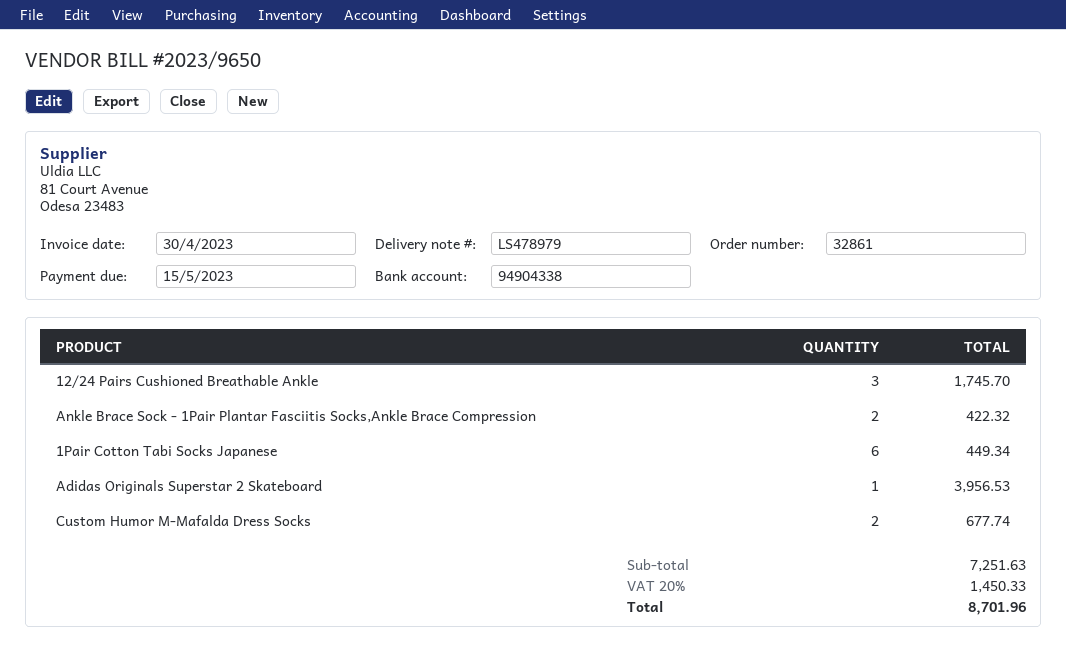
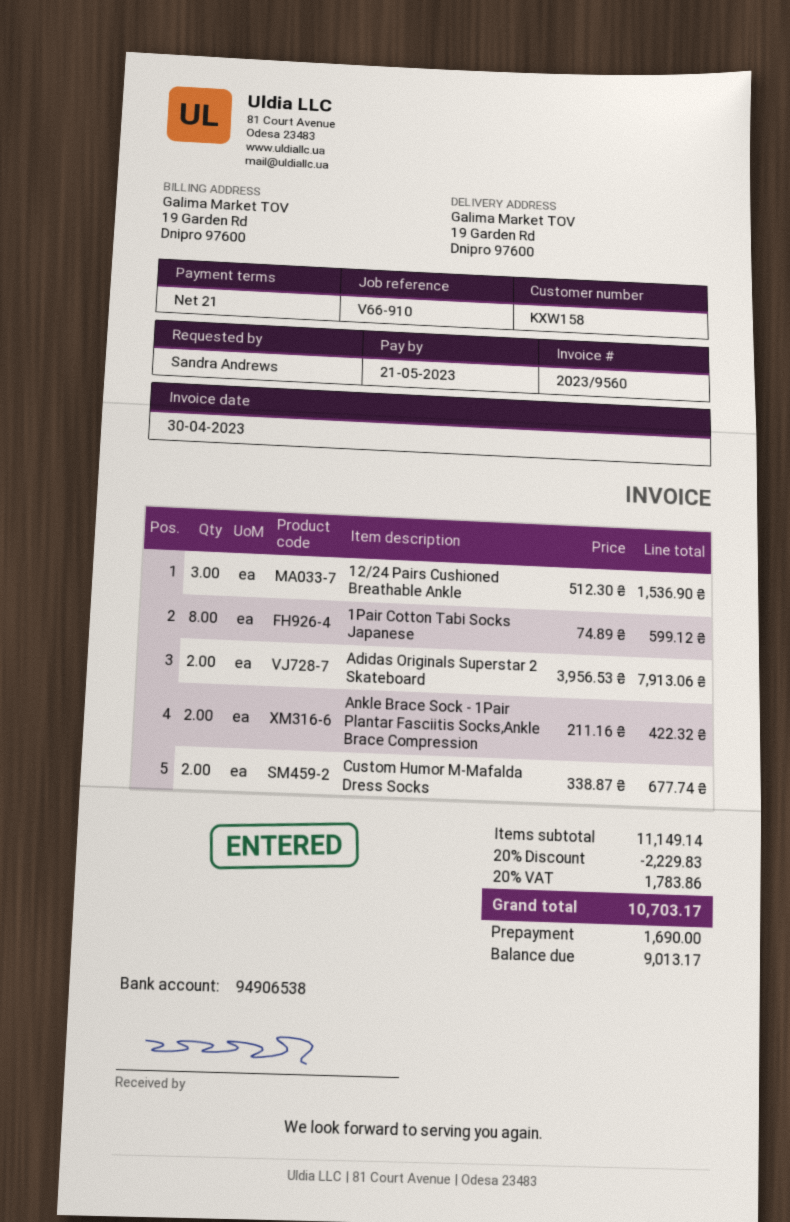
invoice number: 2023/9650 -> 2023/9560
due date: 2023-05-15 -> 2023-05-21
bank account: 94904338 -> 94906538
12/24 Pairs Cushioned Breathable Ankle: 3 for 1745.70 -> 3 for 1536.90
1Pair Cotton Tabi Socks Japanese: 6 for 449.34 -> 8 for 599.12
Adidas Originals Superstar 2 Skateboard: 1 for 3956.53 -> 2 for 7913.06
subtotal: 7251.63 -> 11149.14
discount: none -> 20% = 2229.83
tax: 20% = 1450.33 -> 20% = 1783.86
total: 8701.96 -> 10703.17

